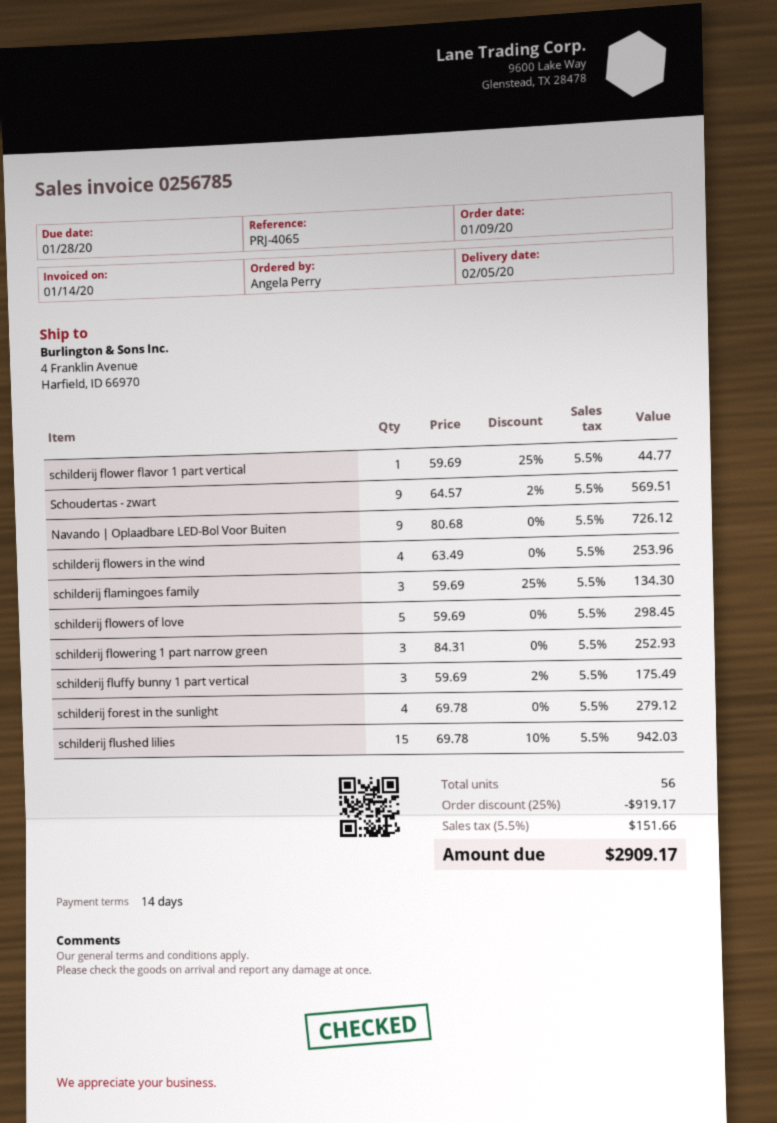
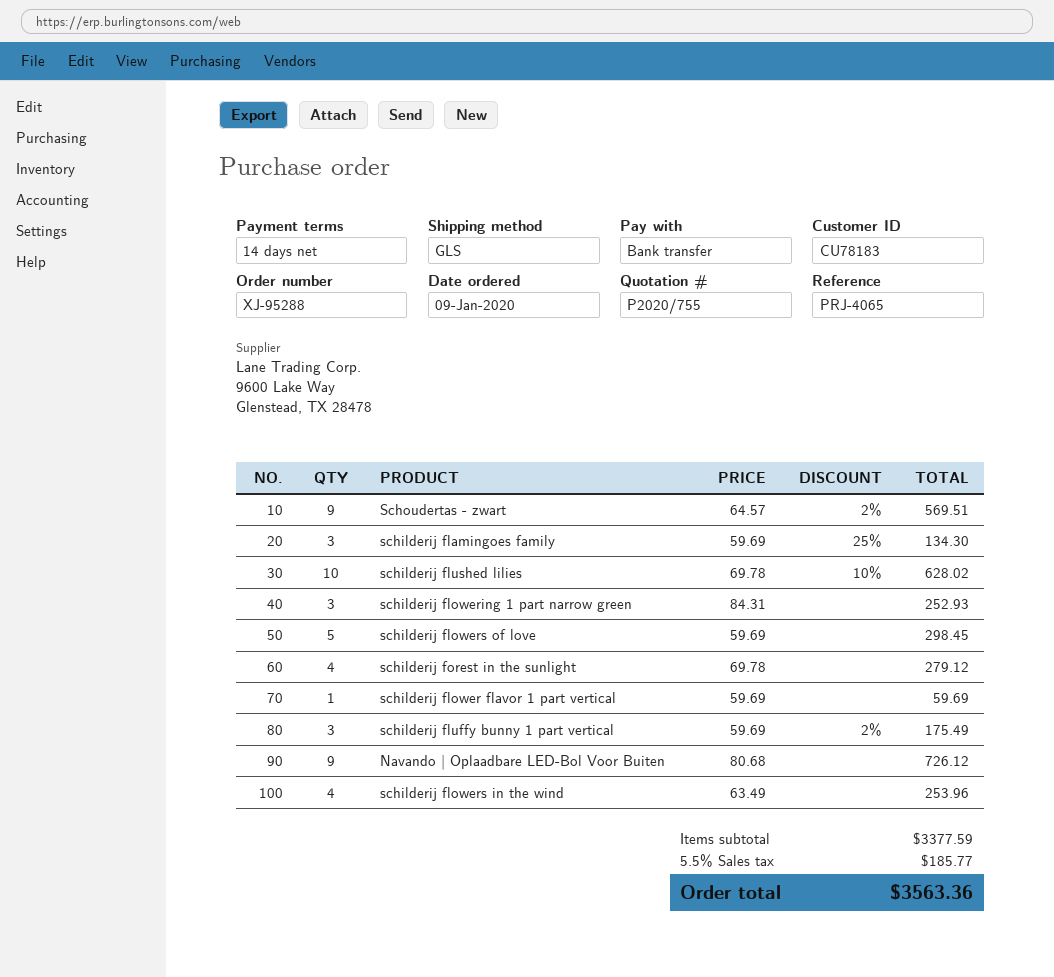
schilderij flower flavor 1 part vertical: 1 x 59.69 - 25% = 44.77 -> 1 x 59.69 = 59.69
schilderij flushed lilies: 15 x 69.78 - 10% = 942.03 -> 10 x 69.78 - 10% = 628.02
discount: 25% = 919.17 -> none
tax: 5.5% = 151.66 -> 5.5% = 185.77
total: 2909.17 -> 3563.36

